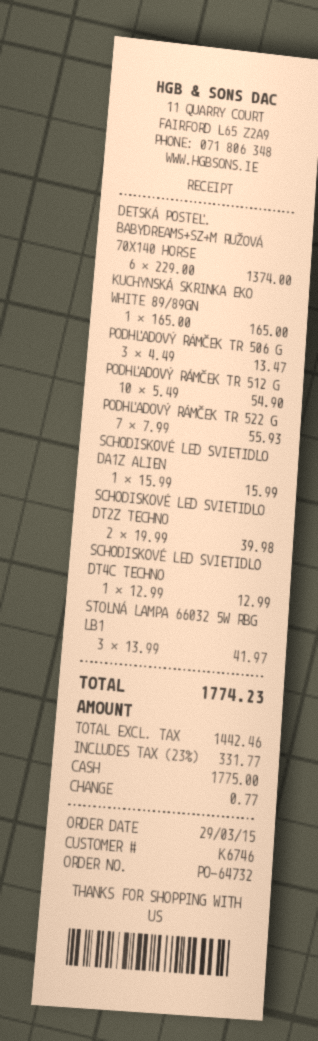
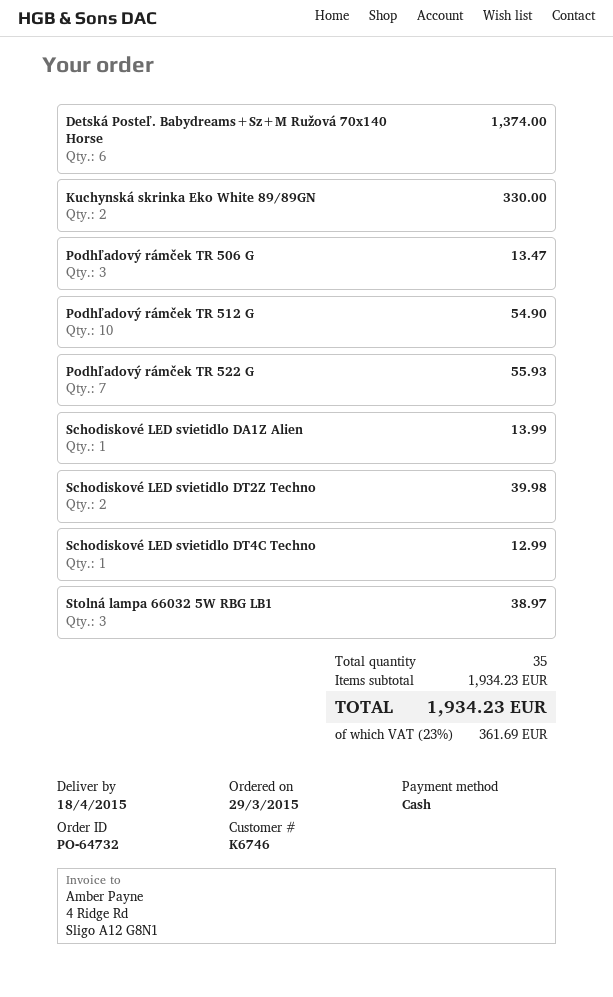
KUCHYNSKÁ SKRINKA EKO WHITE 89/89GN: 1 for 165.00 -> 2 for 330.00
SCHODISKOVÉ LED SVIETIDLO DA1Z ALIEN: 1 for 15.99 -> 1 for 13.99
STOLNÁ LAMPA 66032 5W RBG LB1: 3 for 41.97 -> 3 for 38.97
tax: 23% = 331.77 -> 23% = 361.69
total: 1774.23 -> 1934.23

